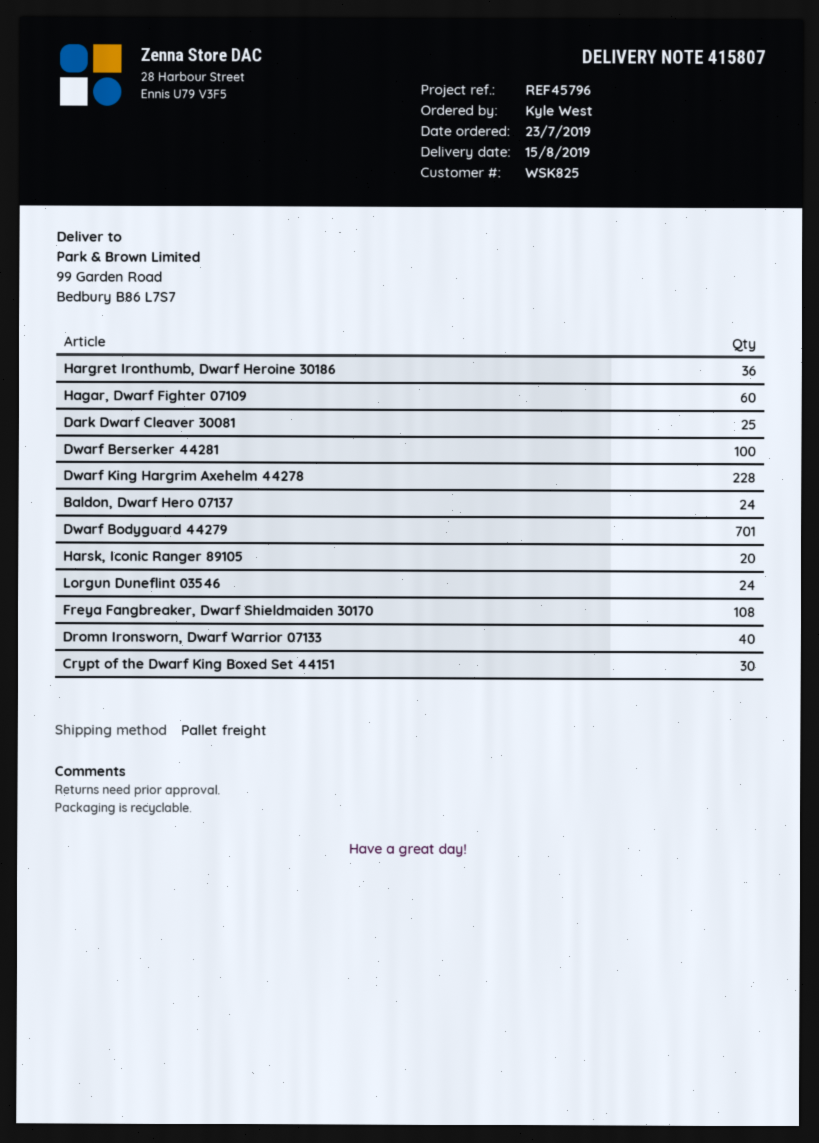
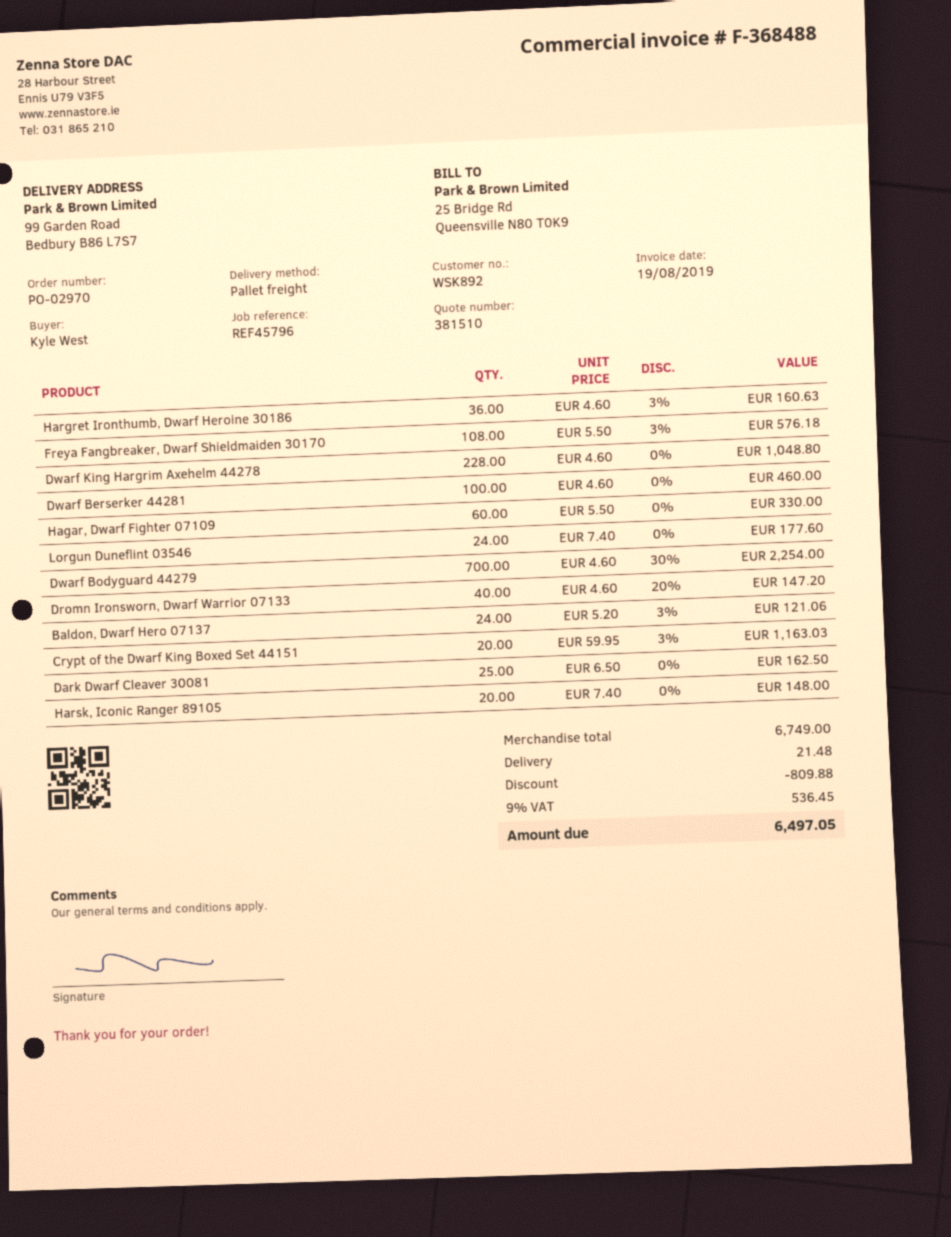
customer number: WSK825 -> WSK892
Dwarf Bodyguard 44279: 701 -> 700
Crypt of the Dwarf King Boxed Set 44151: 30 -> 20

